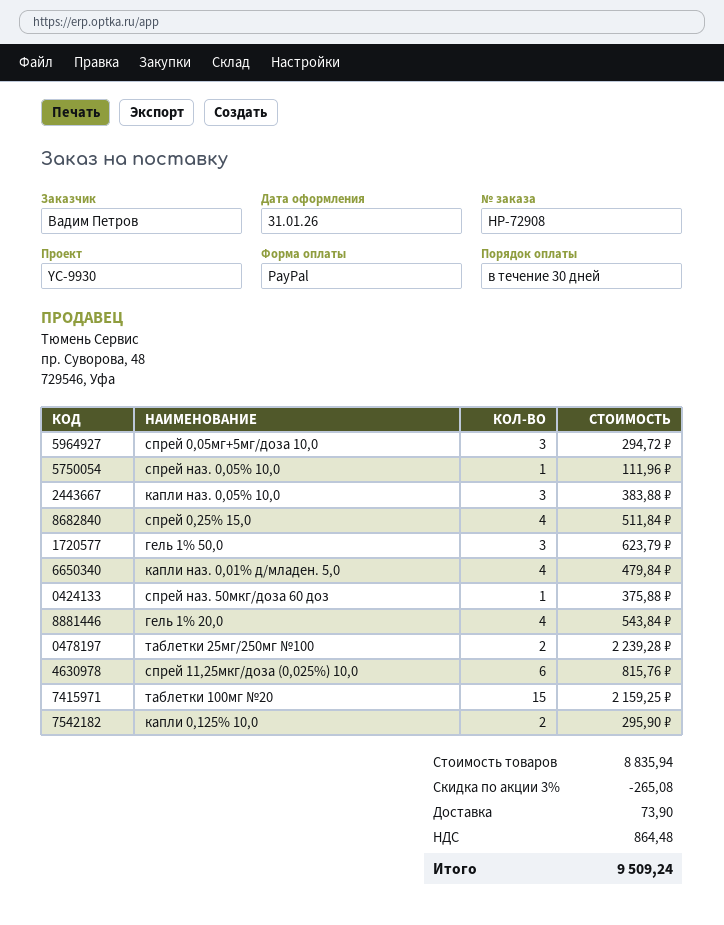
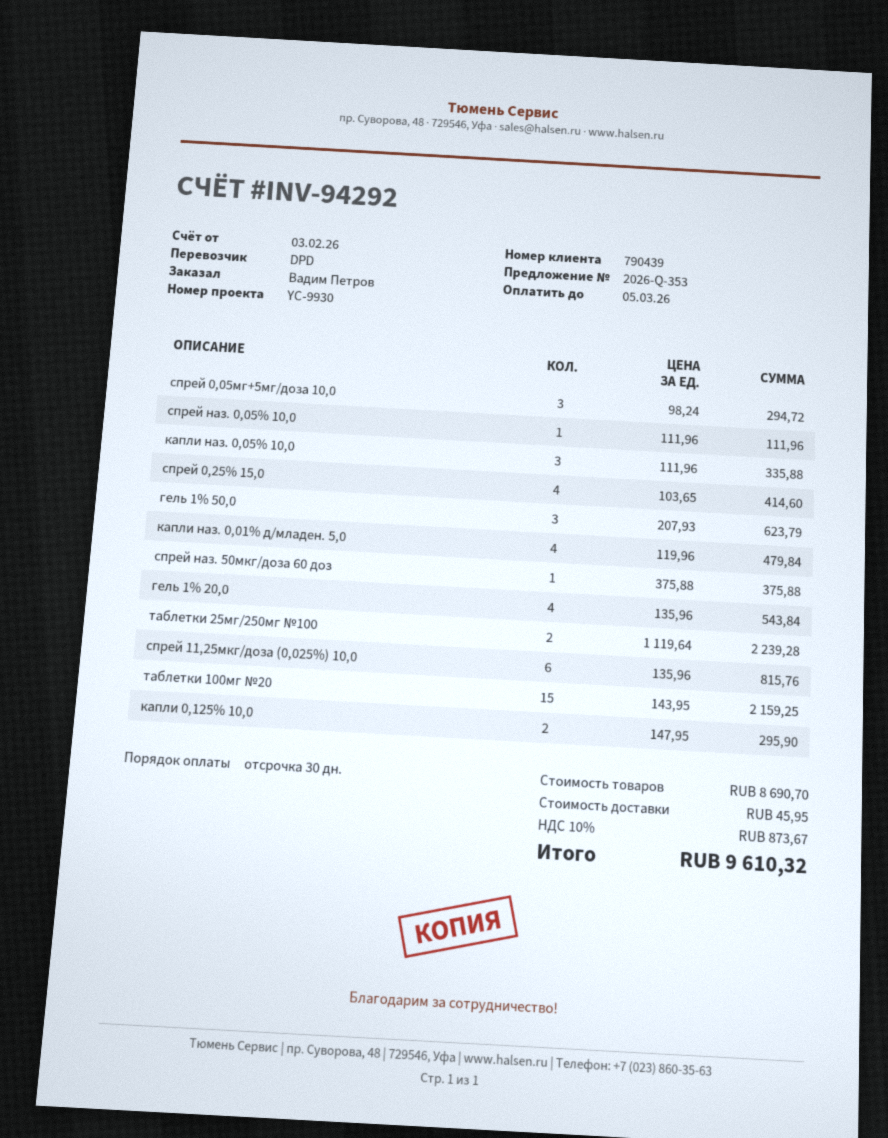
капли наз. 0,05% 10,0: 3 for 383.88 -> 3 for 335.88
спрей 0,25% 15,0: 4 for 511.84 -> 4 for 414.60
subtotal: 8835.94 -> 8690.70
discount: 3% = 265.08 -> none
shipping: 73.90 -> 45.95
tax: 864.48 -> 873.67
total: 9509.24 -> 9610.32

